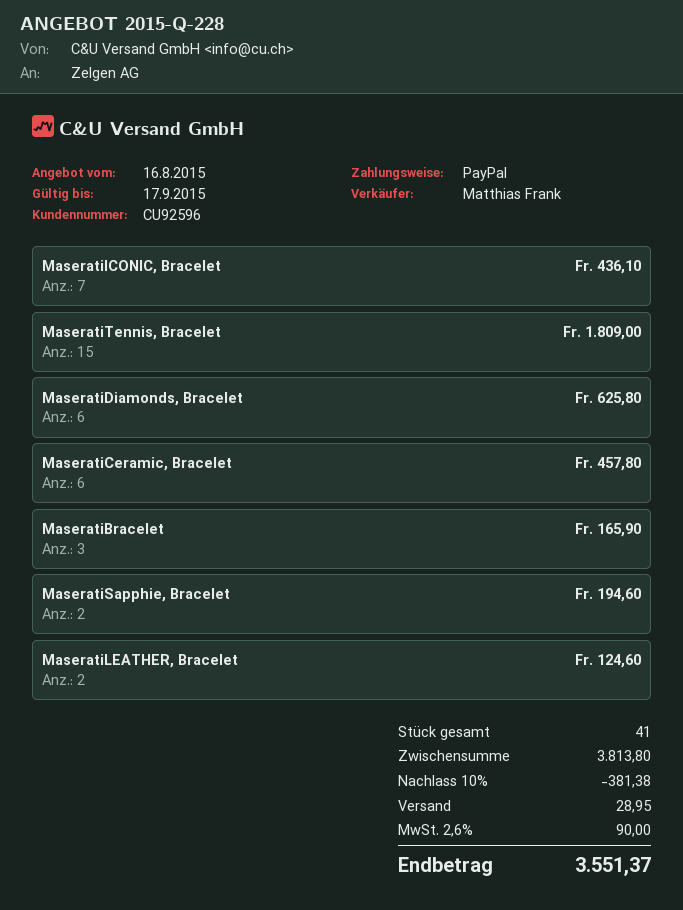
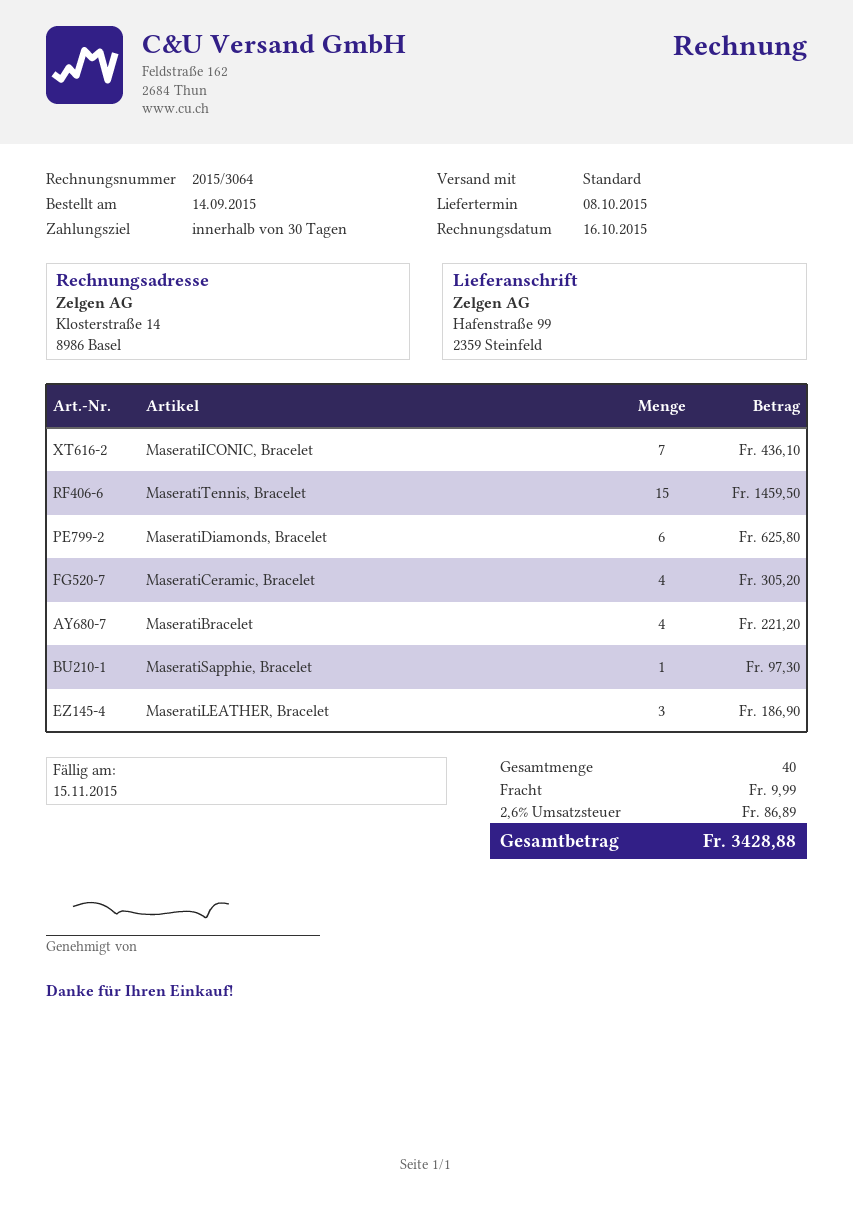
MaseratiTennis, Bracelet: 15 for 1809.00 -> 15 for 1459.50
MaseratiCeramic, Bracelet: 6 for 457.80 -> 4 for 305.20
MaseratiBracelet: 3 for 165.90 -> 4 for 221.20
MaseratiSapphie, Bracelet: 2 for 194.60 -> 1 for 97.30
MaseratiLEATHER, Bracelet: 2 for 124.60 -> 3 for 186.90
total quantity: 41 -> 40
discount: 10% = 381.38 -> none
shipping: 28.95 -> 9.99
tax: 2.6% = 90.00 -> 2.6% = 86.89
total: 3551.37 -> 3428.88

